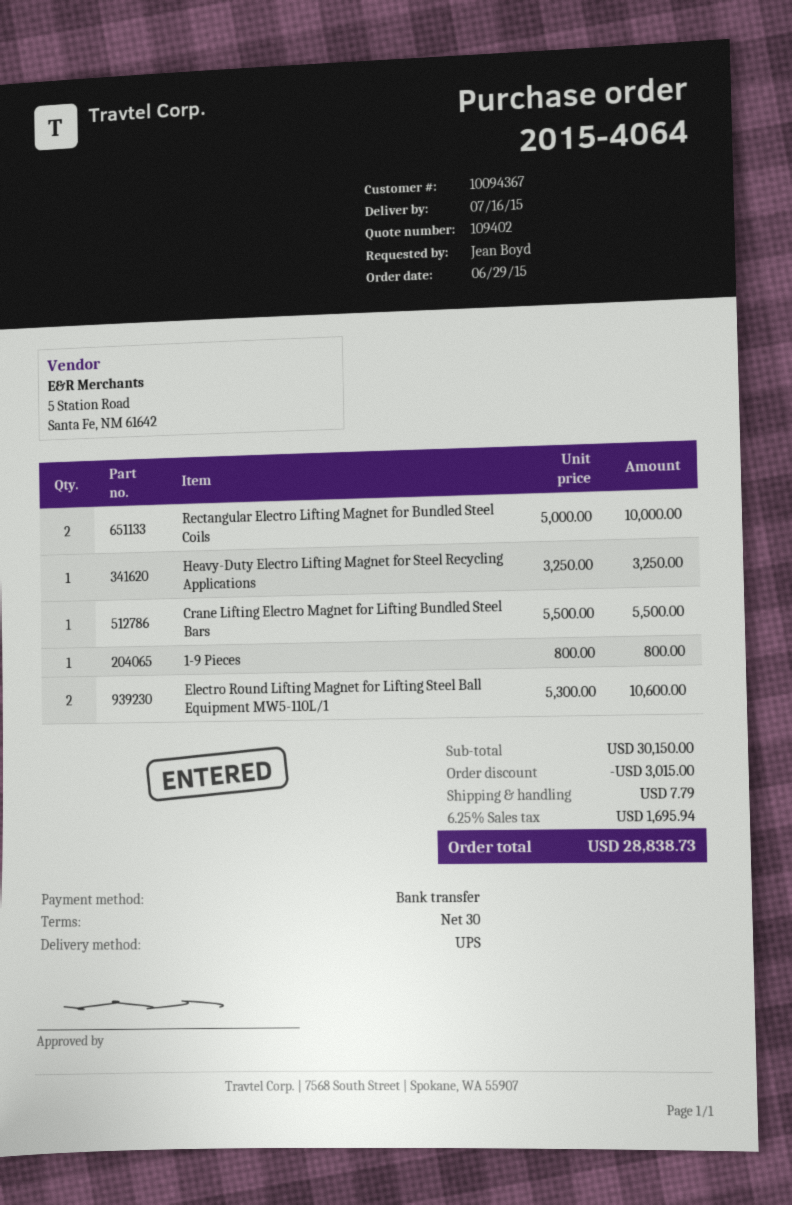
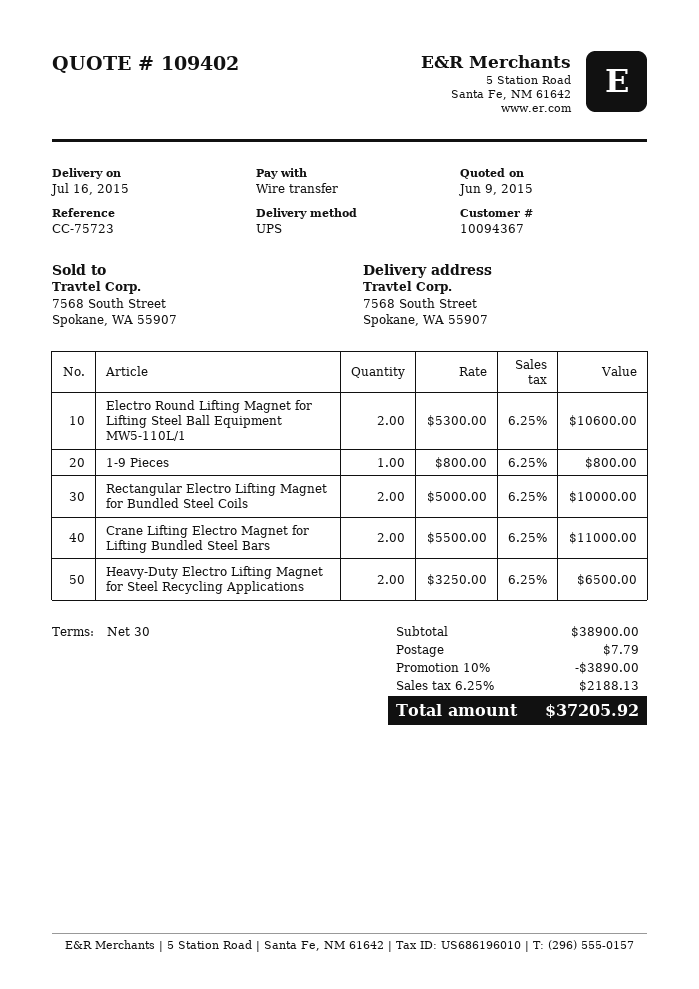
Heavy-Duty Electro Lifting Magnet for Steel Recycling Applications: 1 x 3250.00 = 3250.00 -> 2 x 3250.00 = 6500.00
Crane Lifting Electro Magnet for Lifting Bundled Steel Bars: 1 x 5500.00 = 5500.00 -> 2 x 5500.00 = 11000.00
subtotal: 30150.00 -> 38900.00
discount: 3015.00 -> 3890.00
tax: 6.25% = 1695.94 -> 6.25% = 2188.13
total: 28838.73 -> 37205.92

